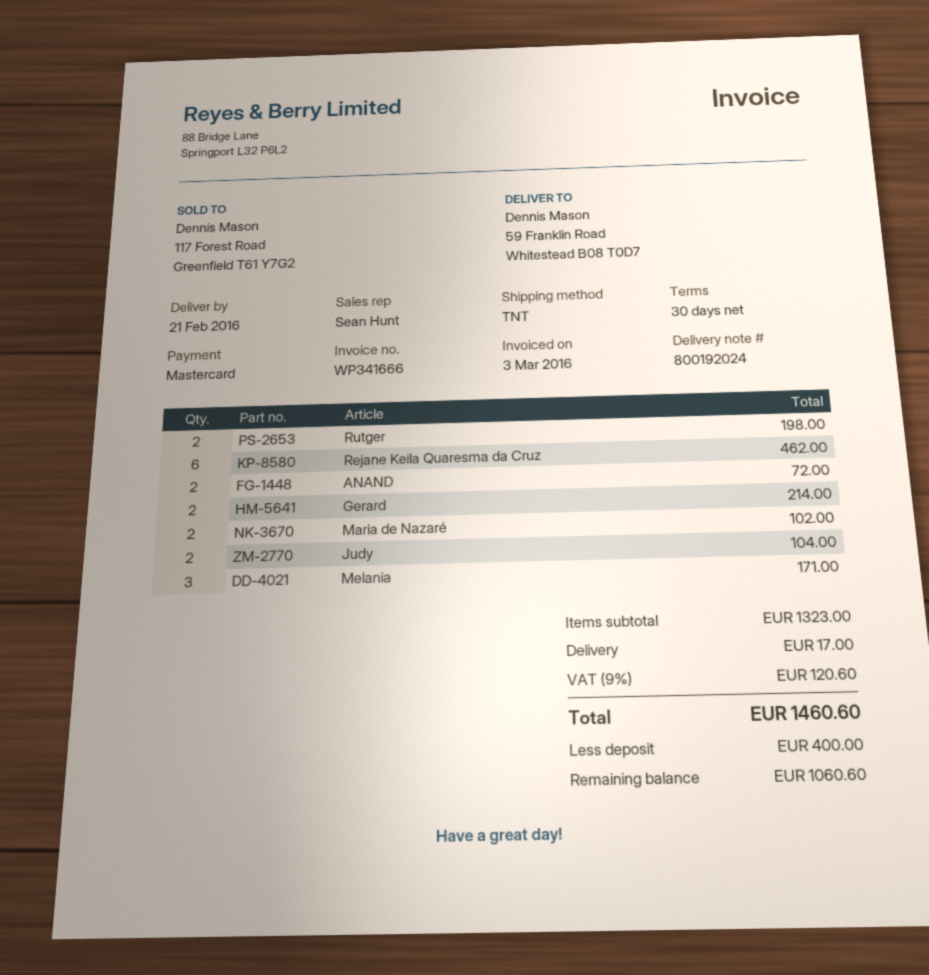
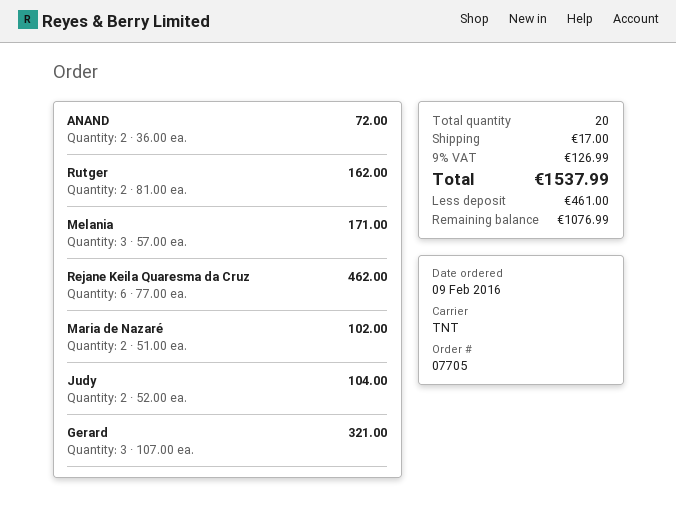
Rutger: 2 for 198.00 -> 2 for 162.00
Gerard: 2 for 214.00 -> 3 for 321.00
tax: 9% = 120.60 -> 9% = 126.99
total: 1460.60 -> 1537.99
deposit: 400.00 -> 461.00
balance: 1060.60 -> 1076.99

